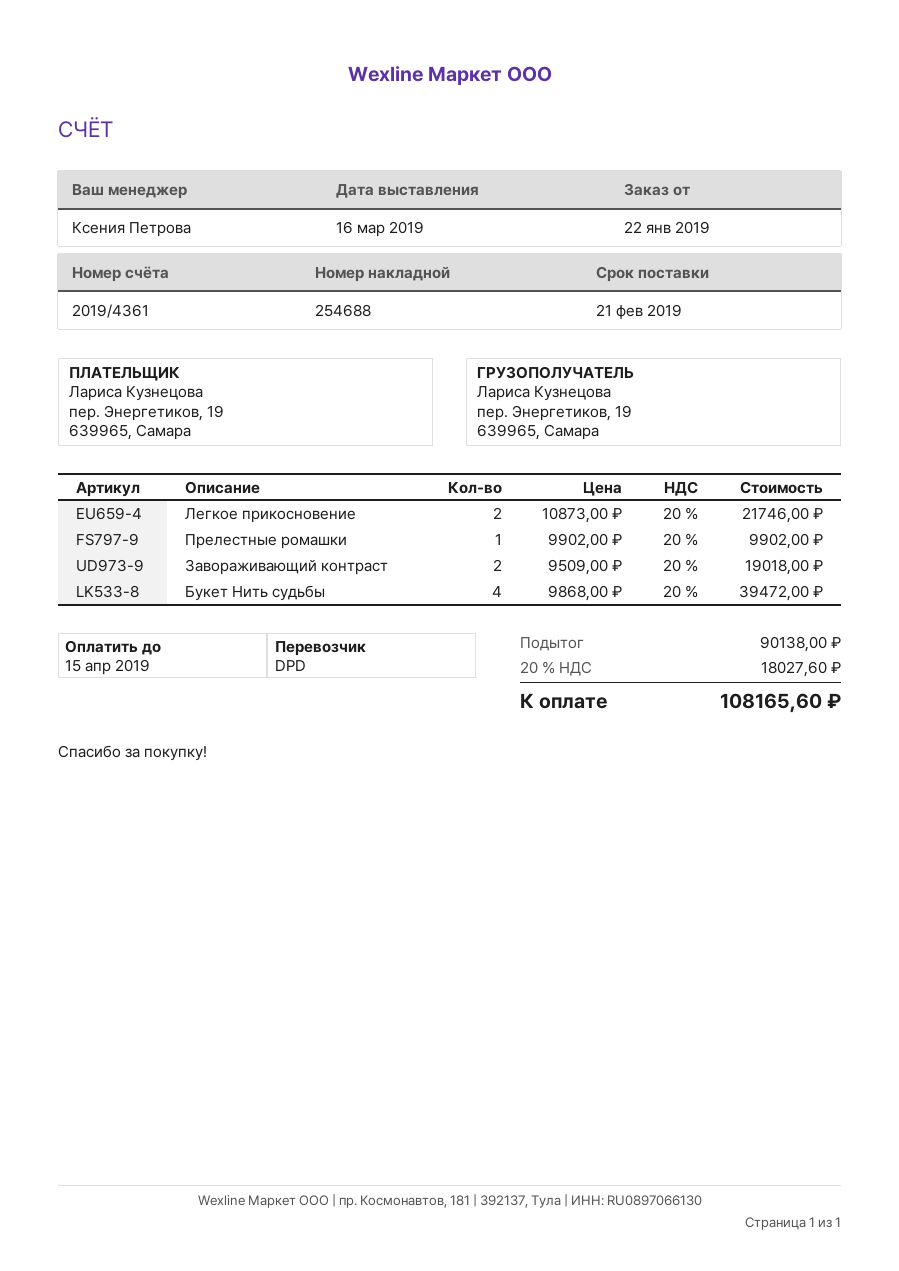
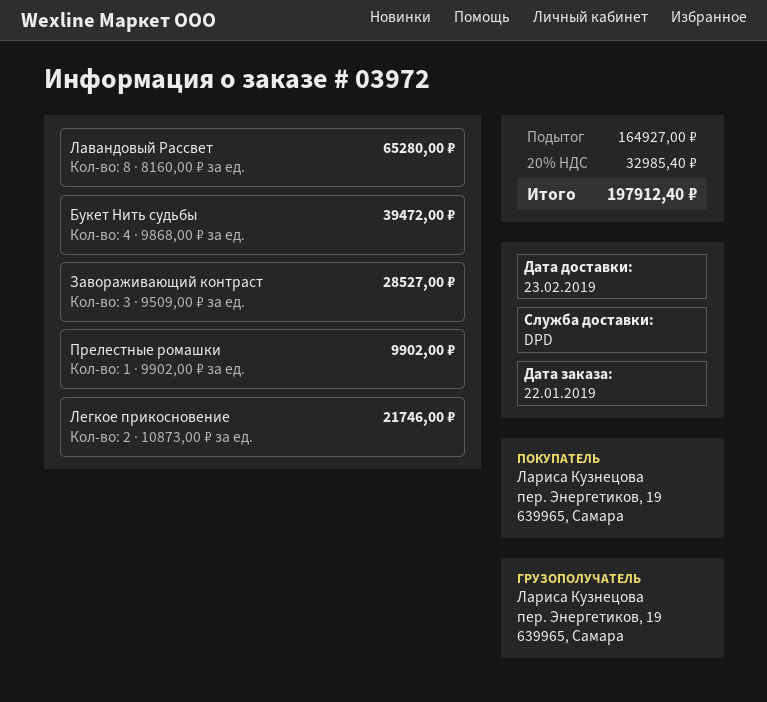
delivery date: 2019-02-21 -> 2019-02-23
Завораживающий контраст: 2 x 9509.00 = 19018.00 -> 3 x 9509.00 = 28527.00
Лавандовый Рассвет: none -> 8 x 8160.00 = 65280.00
subtotal: 90138.00 -> 164927.00
tax: 20% = 18027.60 -> 20% = 32985.40
total: 108165.60 -> 197912.40

